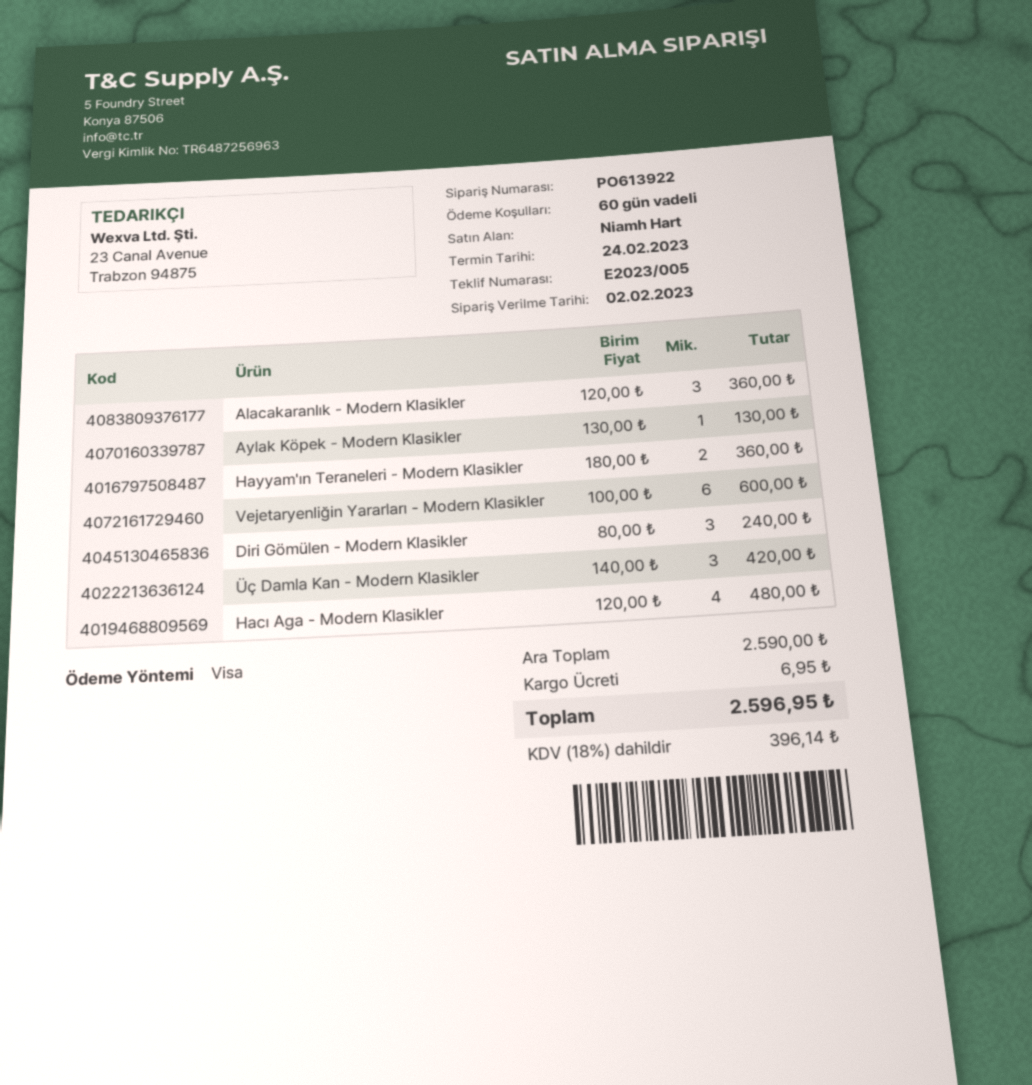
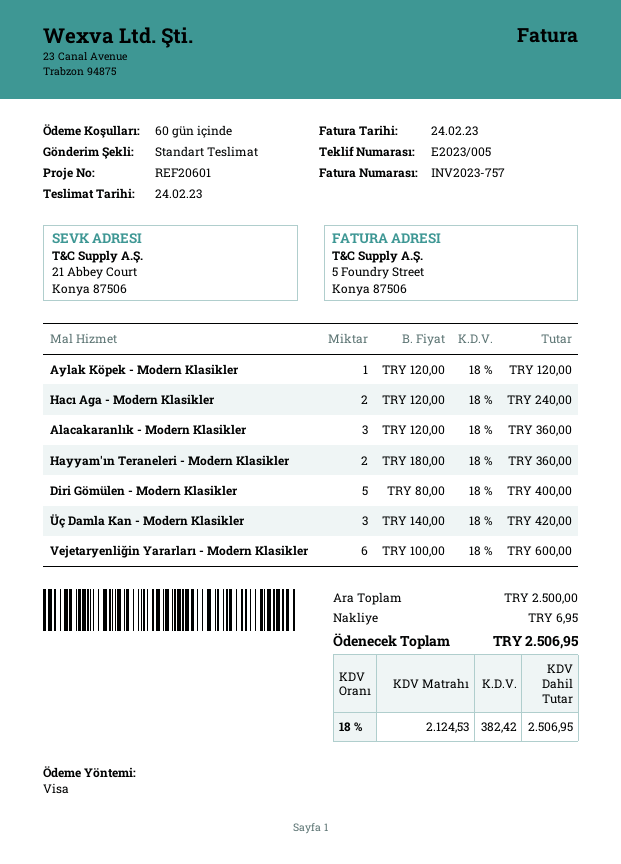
Aylak Köpek - Modern Klasikler: 1 x 130.00 = 130.00 -> 1 x 120.00 = 120.00
Diri Gömülen - Modern Klasikler: 3 x 80.00 = 240.00 -> 5 x 80.00 = 400.00
Hacı Aga - Modern Klasikler: 4 x 120.00 = 480.00 -> 2 x 120.00 = 240.00
subtotal: 2590.00 -> 2500.00
tax: 18% = 396.14 -> 18% = 382.42
total: 2596.95 -> 2506.95

